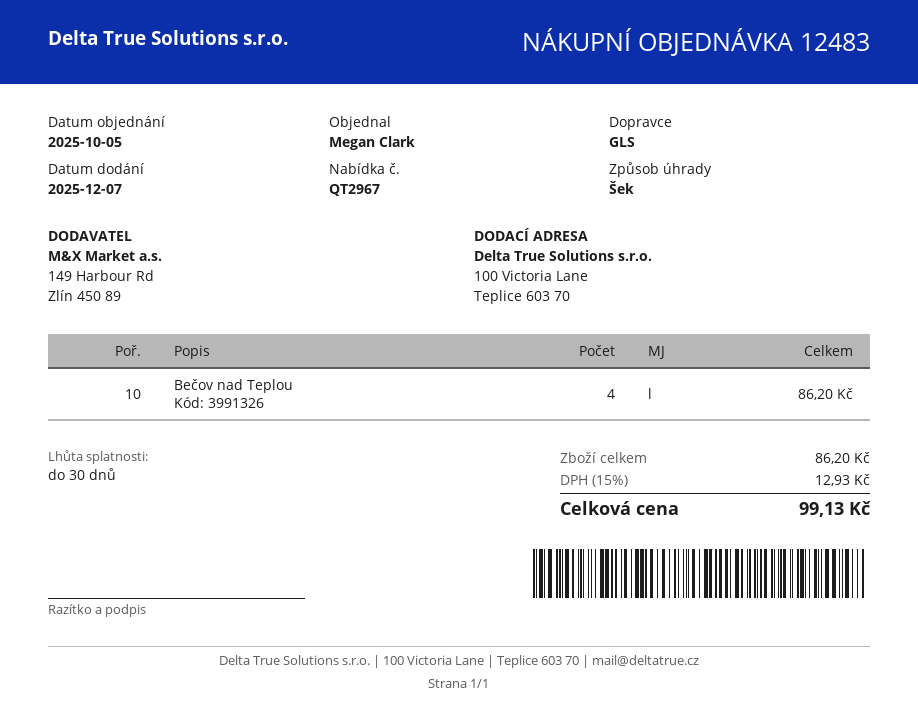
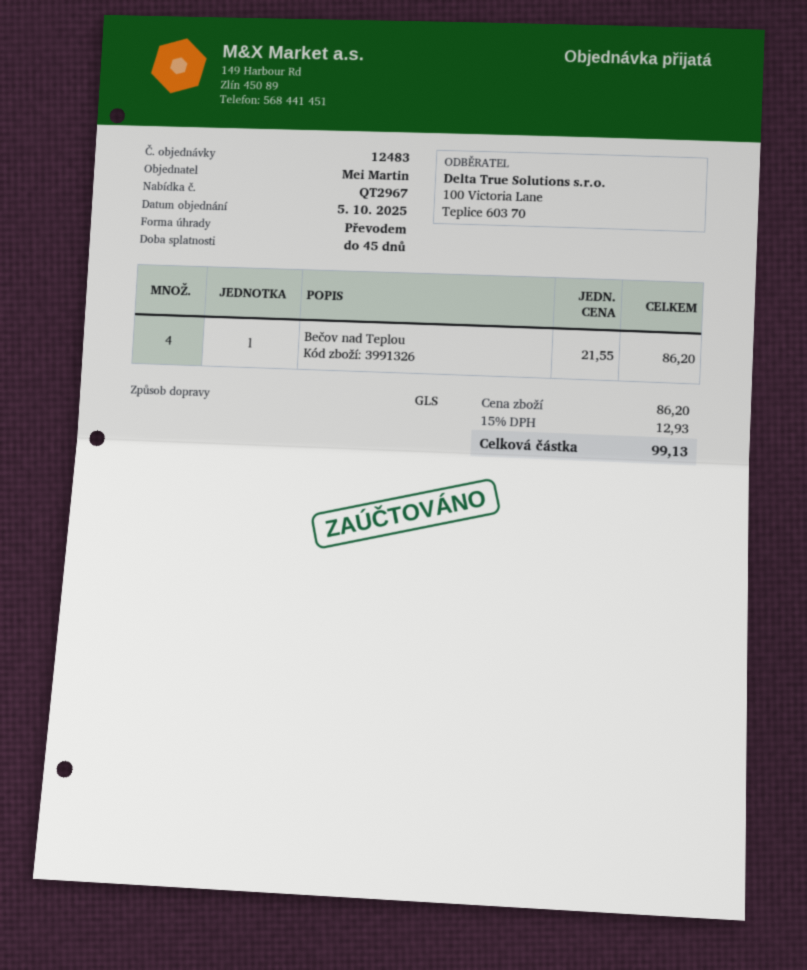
payment terms: 30 days -> 45 days
ordered by: Megan Clark -> Mei Martin
payment method: cheque -> bank transfer

